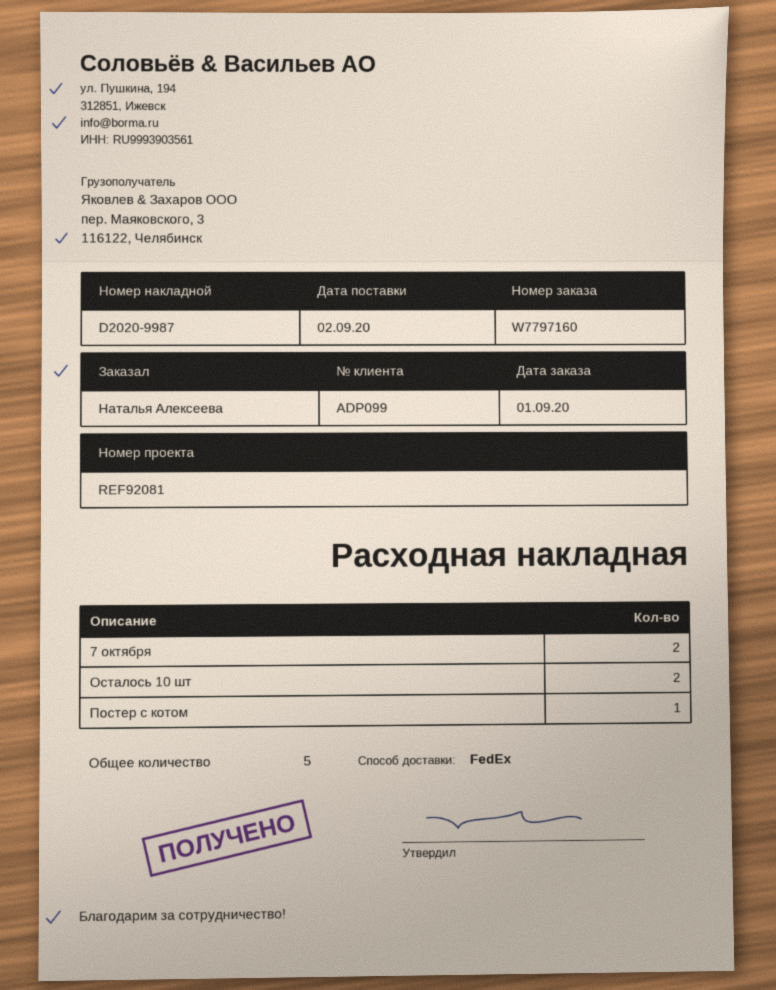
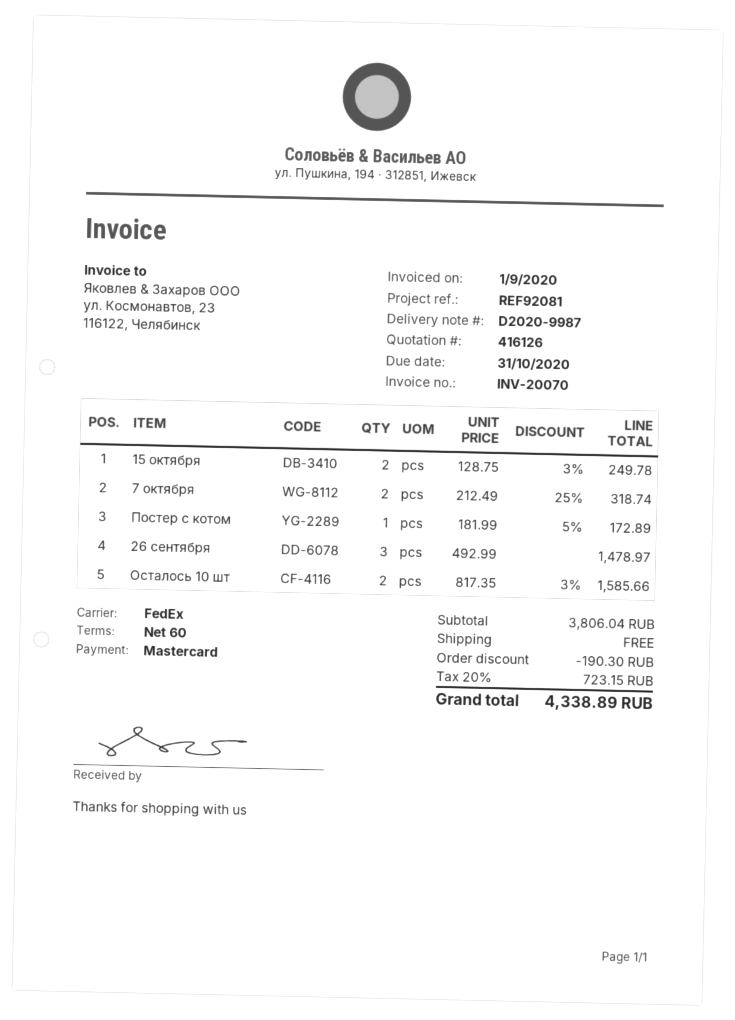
15 октября: none -> 2
26 сентября: none -> 3

